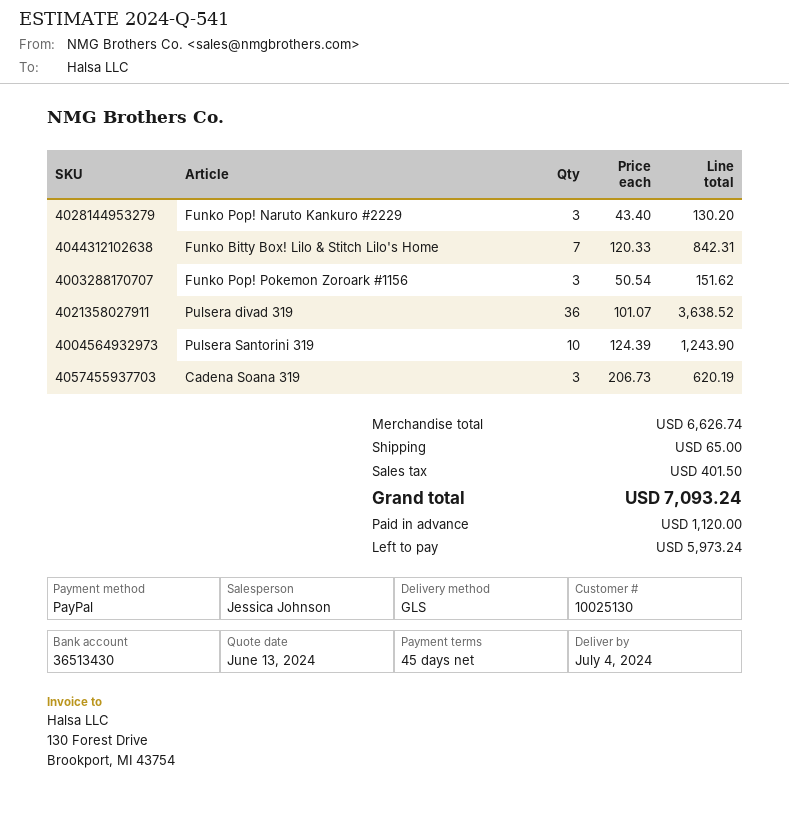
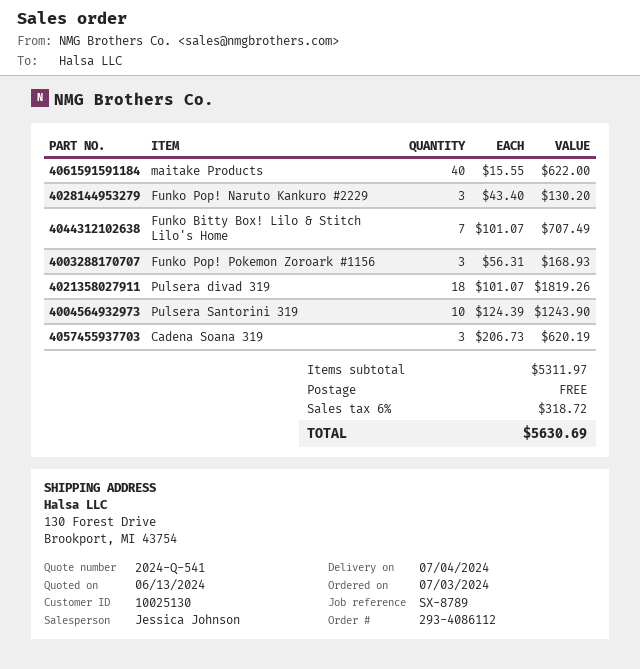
Funko Bitty Box! Lilo & Stitch Lilo's Home: 7 x 120.33 = 842.31 -> 7 x 101.07 = 707.49
Funko Pop! Pokemon Zoroark #1156: 3 x 50.54 = 151.62 -> 3 x 56.31 = 168.93
Pulsera divad 319: 36 x 101.07 = 3638.52 -> 18 x 101.07 = 1819.26
maitake Products: none -> 40 x 15.55 = 622.00
subtotal: 6626.74 -> 5311.97
shipping: 65.00 -> 0.00
tax: 401.50 -> 318.72
total: 7093.24 -> 5630.69

